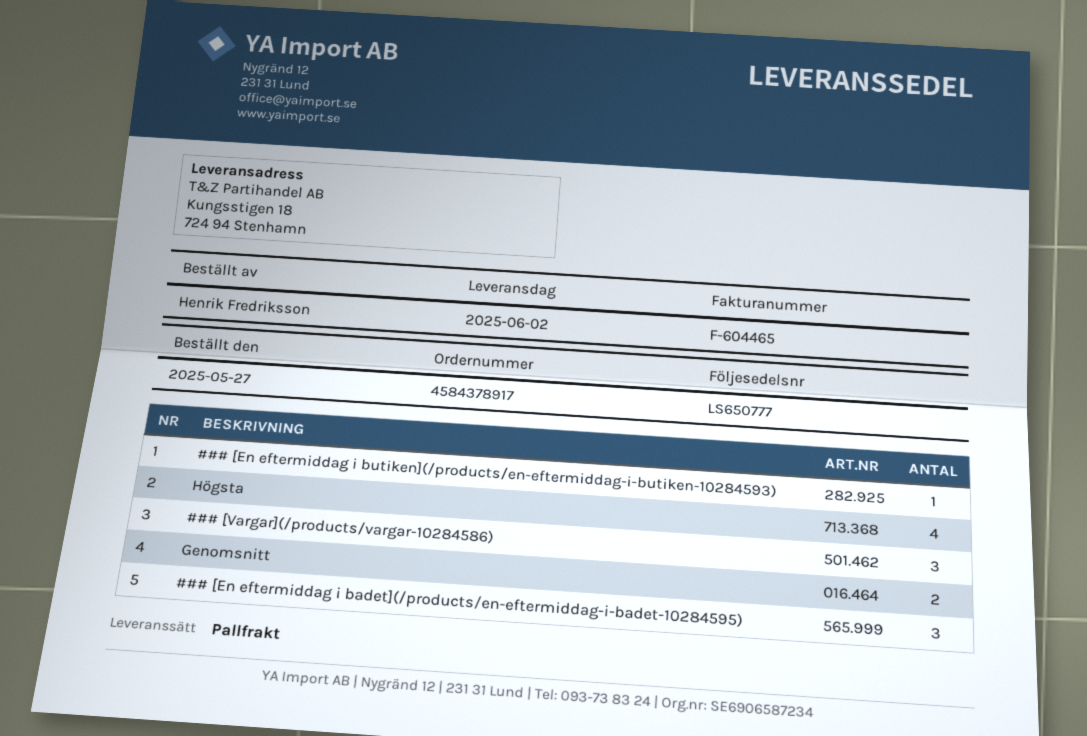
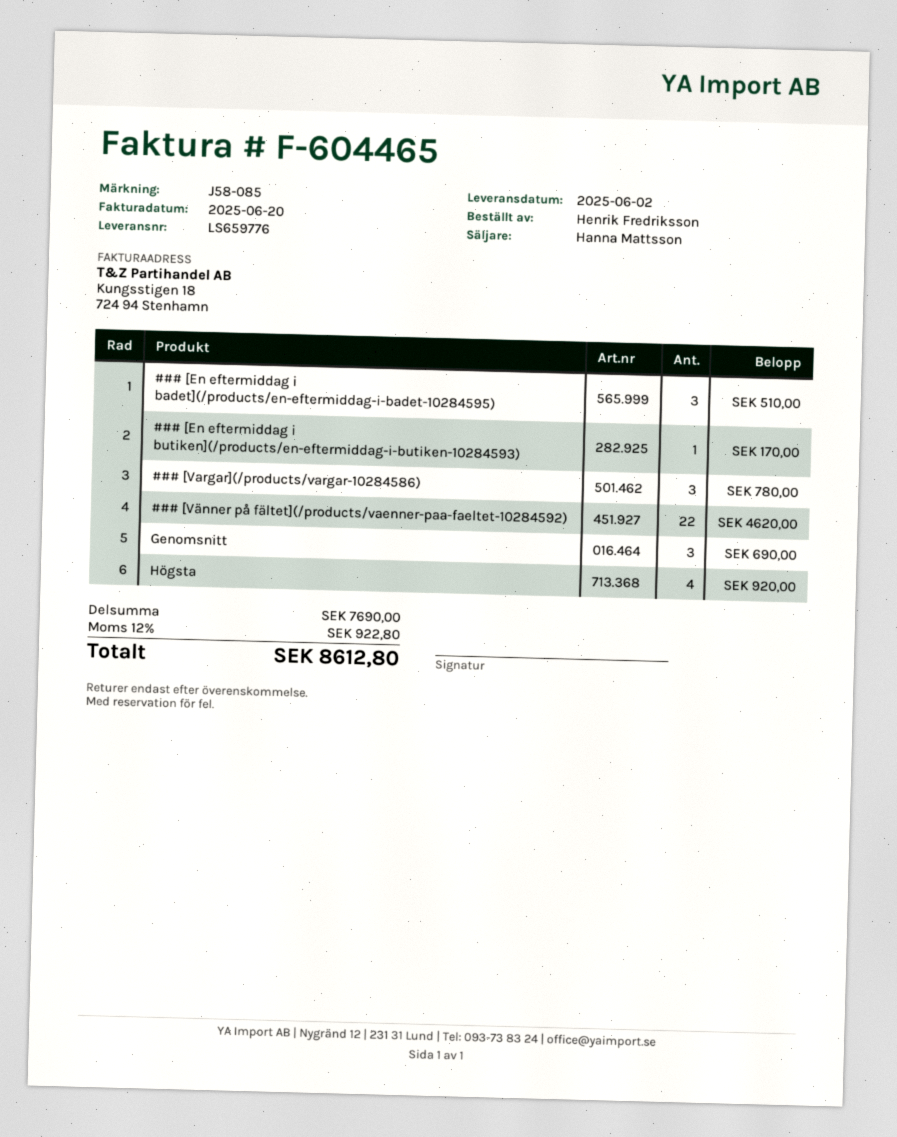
delivery note number: LS650777 -> LS659776
Genomsnitt: 2 -> 3
### [Vänner på fältet](/products/vaenner-paa-faeltet-10284592): none -> 22

